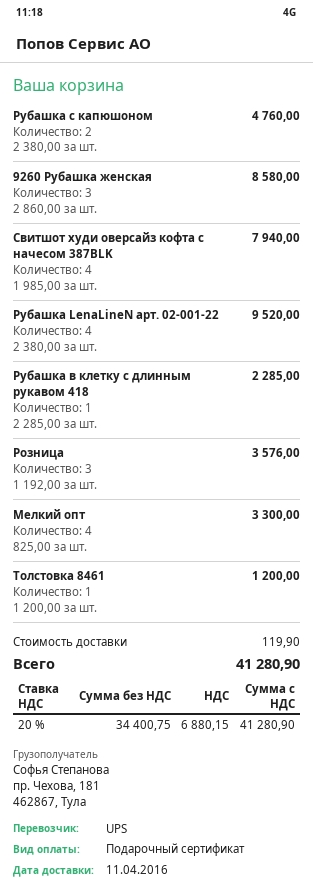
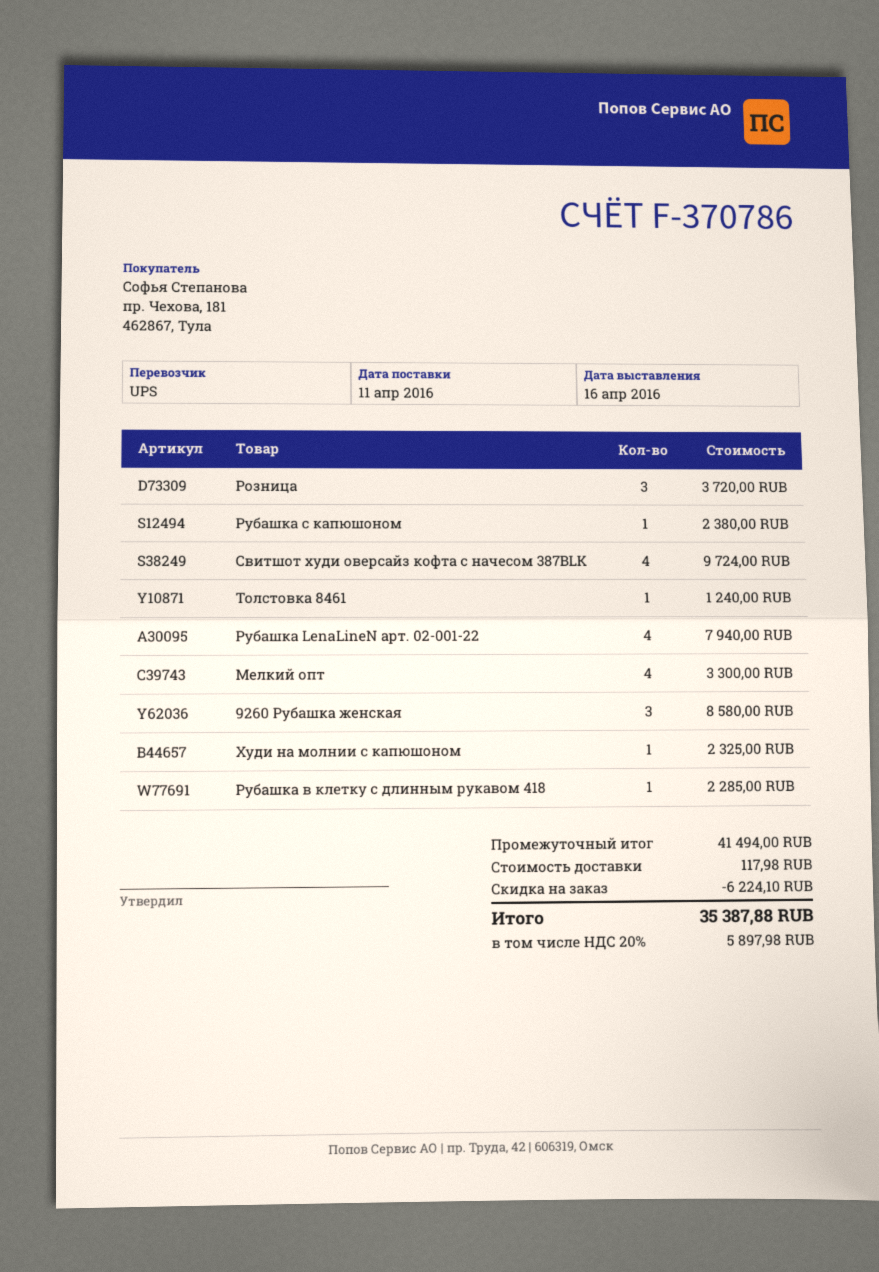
Рубашка с капюшоном: 2 for 4760.00 -> 1 for 2380.00
Свитшот худи оверсайз кофта с начесом 387BLK: 4 for 7940.00 -> 4 for 9724.00
Рубашка LenaLineN арт. 02-001-22: 4 for 9520.00 -> 4 for 7940.00
Розница: 3 for 3576.00 -> 3 for 3720.00
Толстовка 8461: 1 for 1200.00 -> 1 for 1240.00
Худи на молнии с капюшоном: none -> 1 for 2325.00
discount: none -> 6224.10
shipping: 119.90 -> 117.98
tax: 20% = 6880.15 -> 20% = 5897.98
total: 41280.90 -> 35387.88

